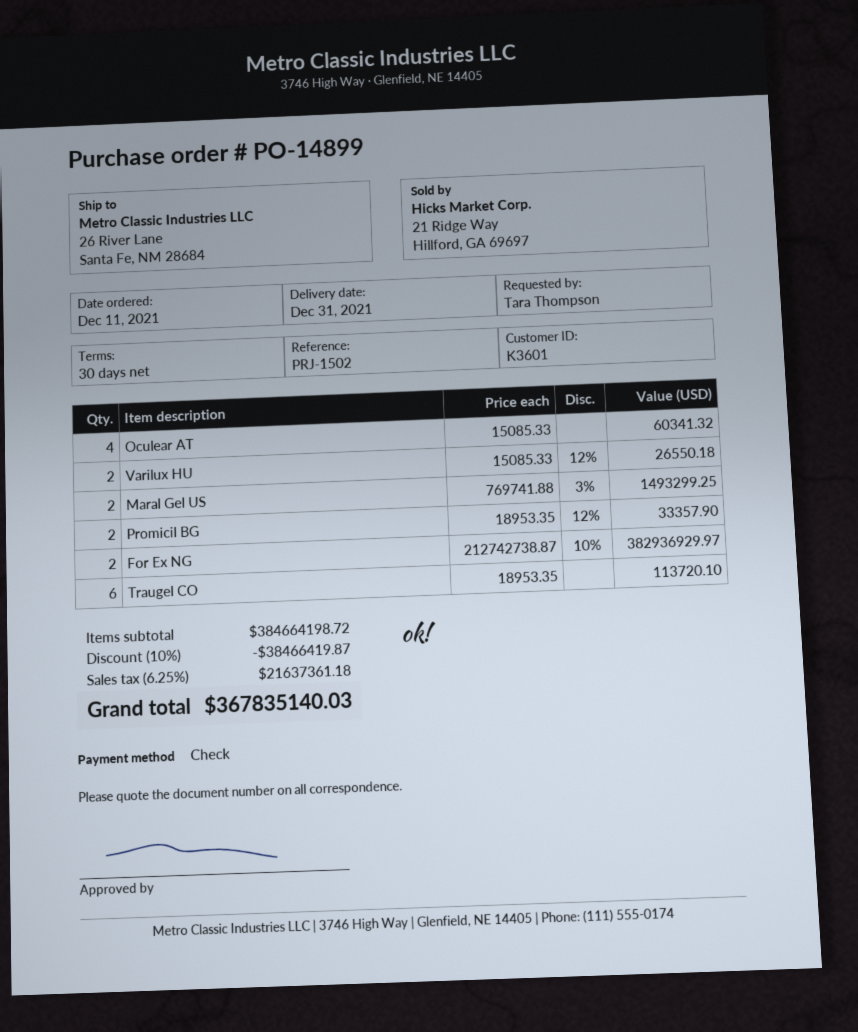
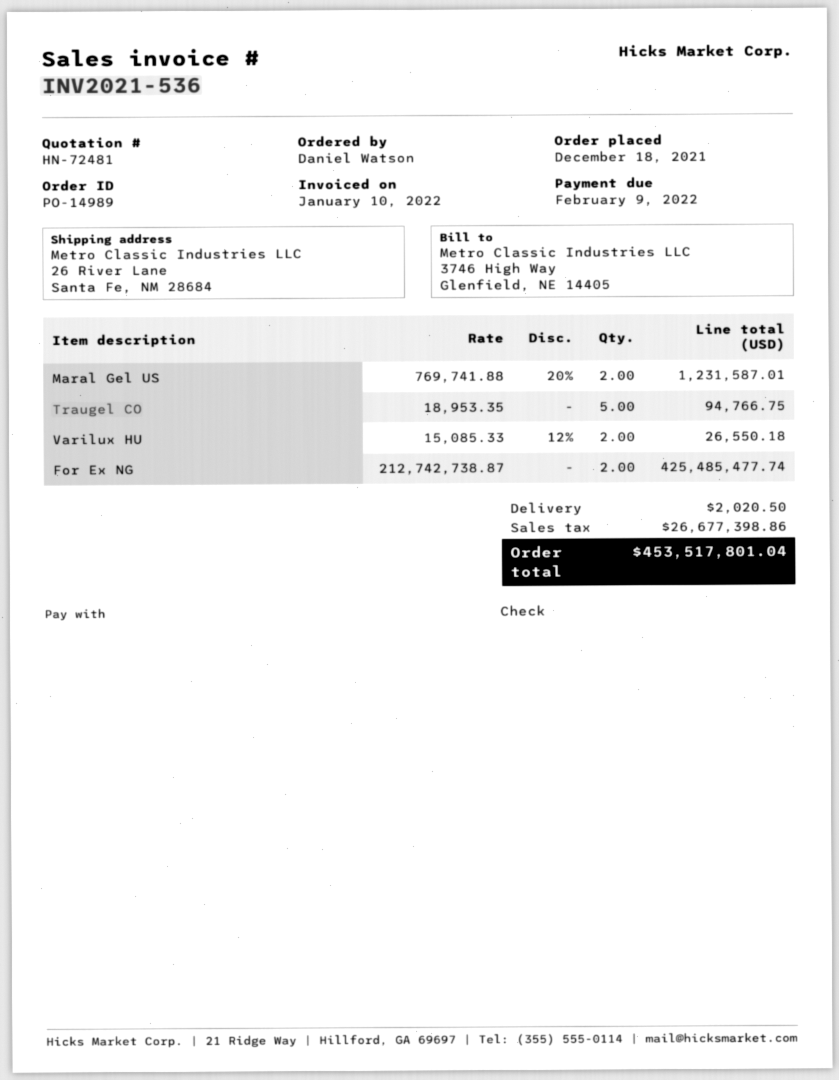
order number: PO-14899 -> PO-14989
order date: 2021-12-11 -> 2021-12-18
ordered by: Tara Thompson -> Daniel Watson
Oculear AT: 4 x 15085.33 = 60341.32 -> none
Maral Gel US: 2 x 769741.88 - 3% = 1493299.25 -> 2 x 769741.88 - 20% = 1231587.01
Promicil BG: 2 x 18953.35 - 12% = 33357.90 -> none
For Ex NG: 2 x 212742738.87 - 10% = 382936929.97 -> 2 x 212742738.87 = 425485477.74
Traugel CO: 6 x 18953.35 = 113720.10 -> 5 x 18953.35 = 94766.75
discount: 10% = 38466419.87 -> none
shipping: none -> 2020.50
tax: 21637361.18 -> 26677398.86
total: 367835140.03 -> 453517801.04

